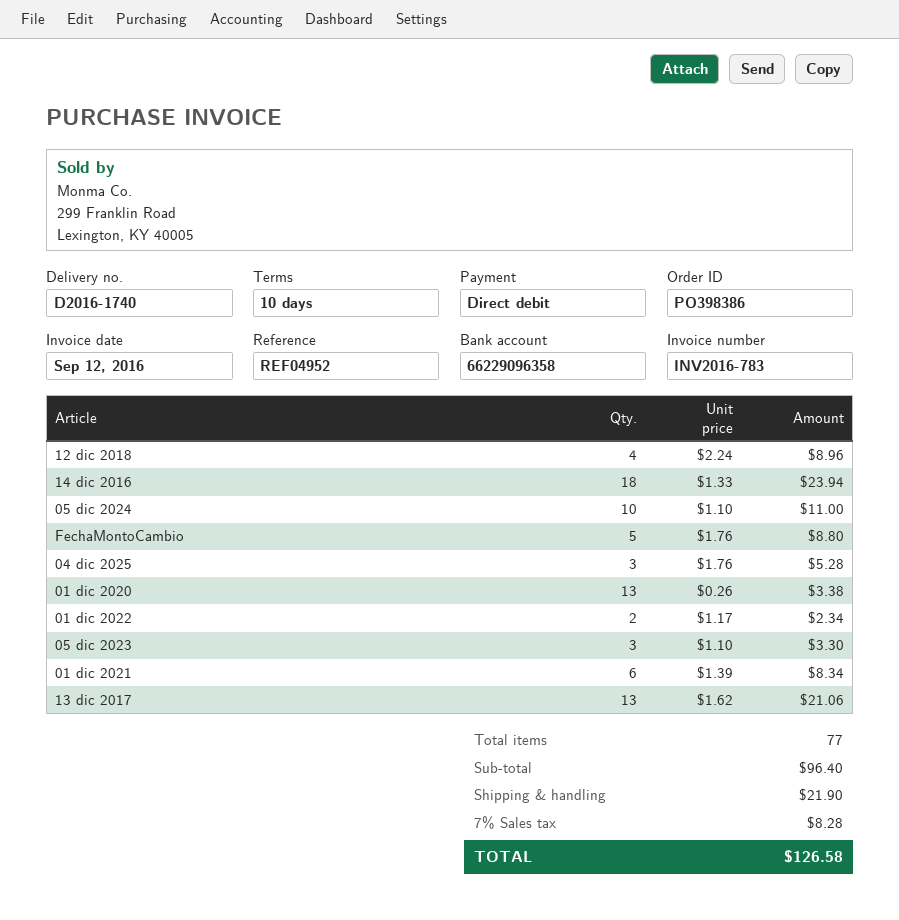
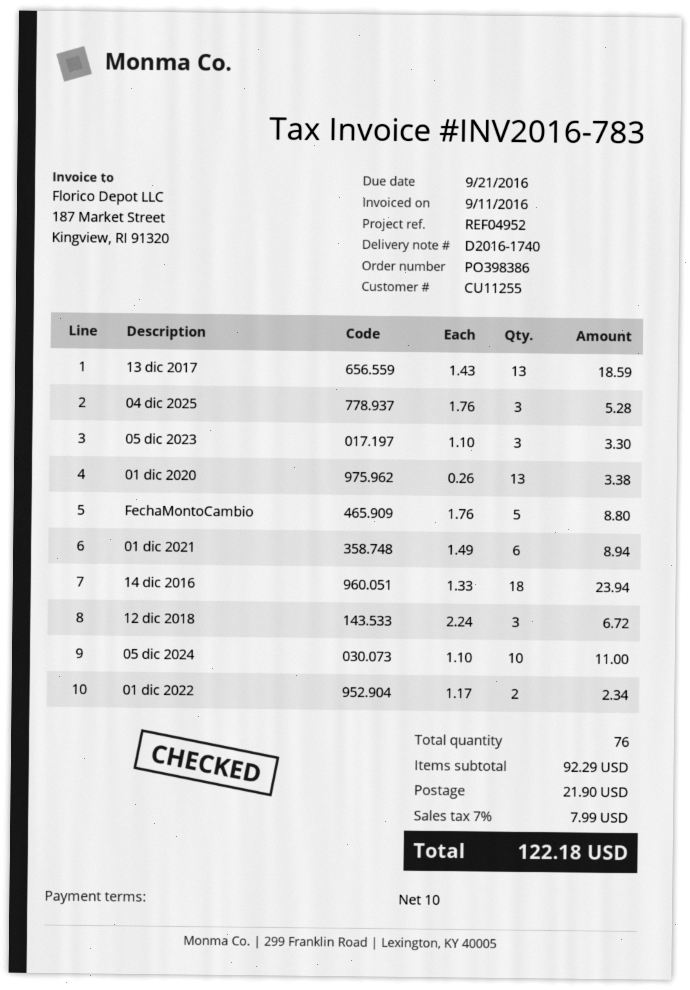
invoice date: 2016-09-12 -> 2016-09-11
12 dic 2018: 4 x 2.24 = 8.96 -> 3 x 2.24 = 6.72
01 dic 2021: 6 x 1.39 = 8.34 -> 6 x 1.49 = 8.94
13 dic 2017: 13 x 1.62 = 21.06 -> 13 x 1.43 = 18.59
total quantity: 77 -> 76
subtotal: 96.40 -> 92.29
tax: 7% = 8.28 -> 7% = 7.99
total: 126.58 -> 122.18

